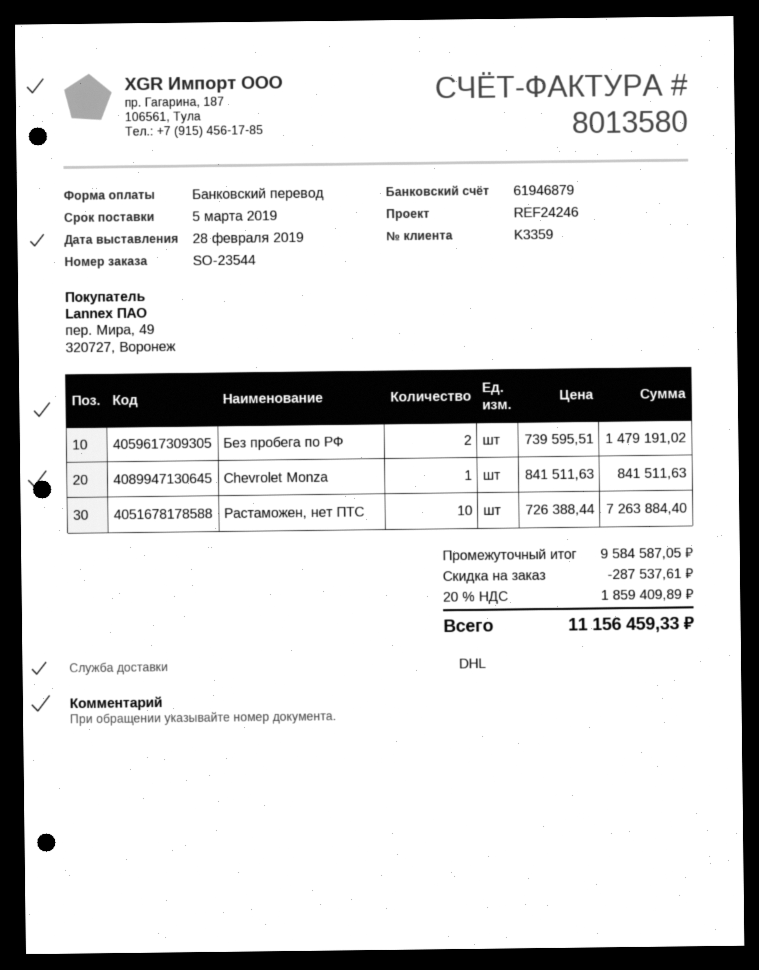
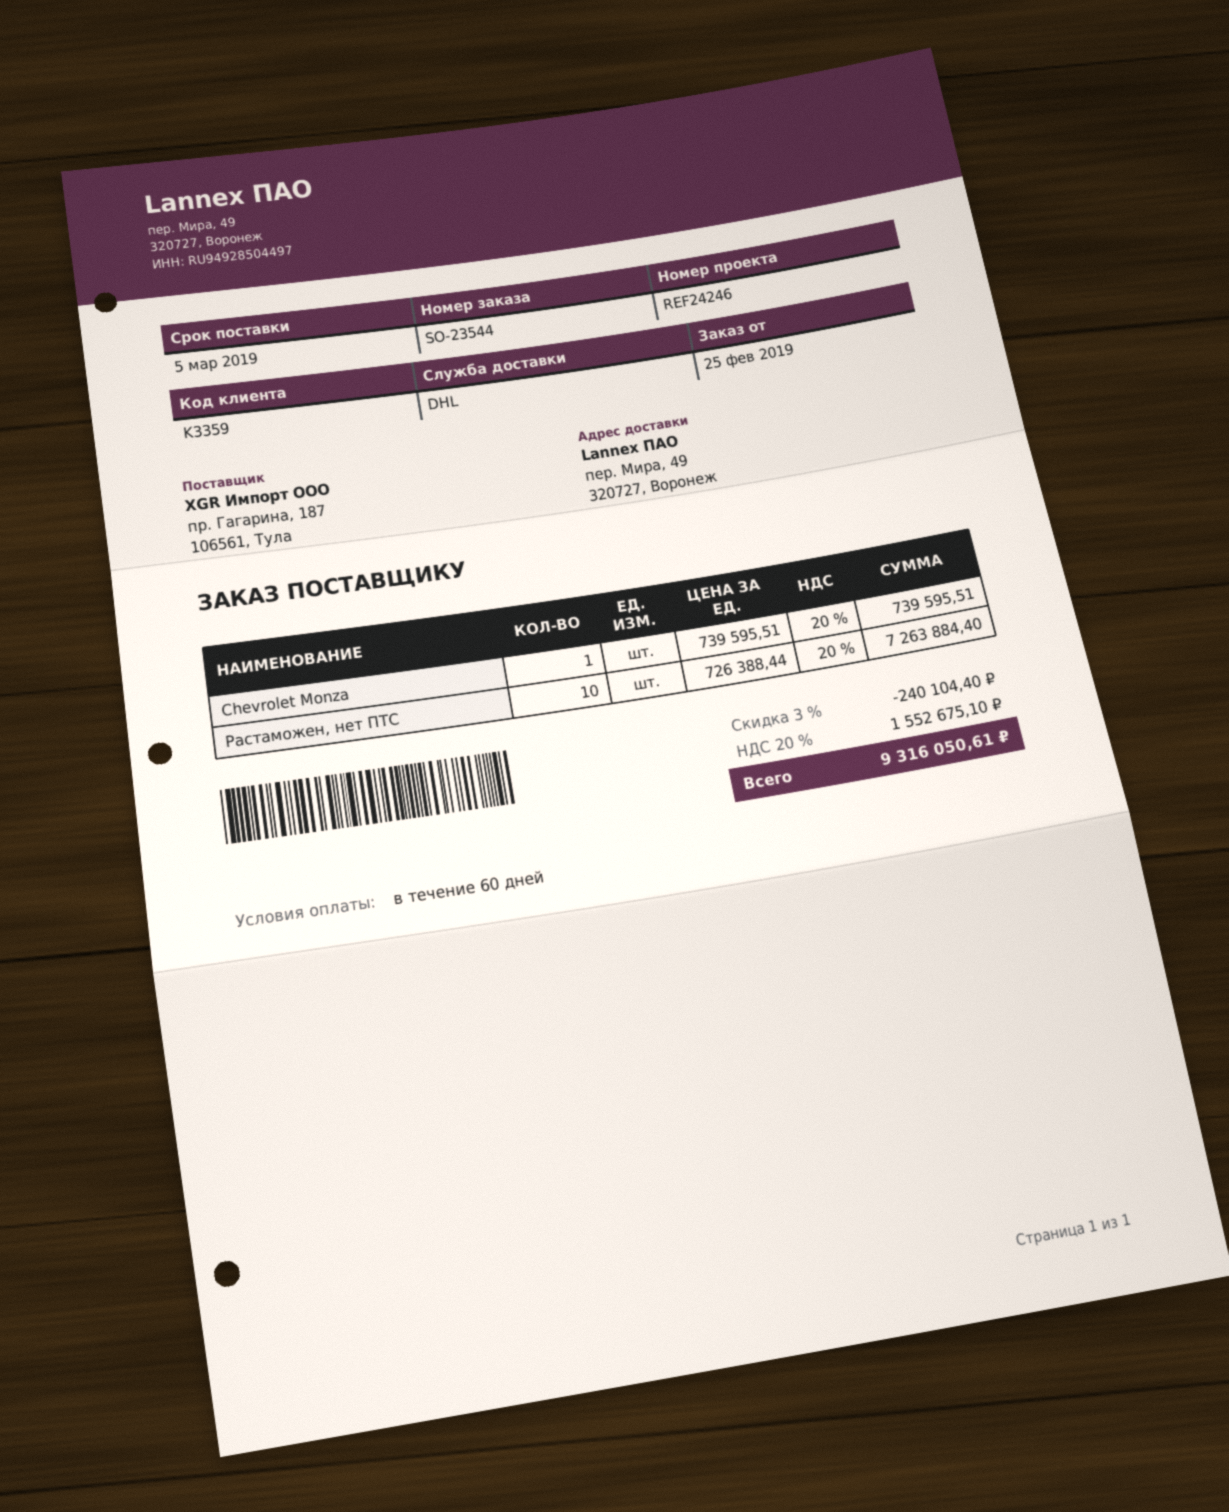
Без пробега по РФ: 2 x 739595.51 = 1479191.02 -> none
Chevrolet Monza: 1 x 841511.63 = 841511.63 -> 1 x 739595.51 = 739595.51
discount: 287537.61 -> 240104.40
tax: 20% = 1859409.89 -> 20% = 1552675.10
total: 11156459.33 -> 9316050.61

